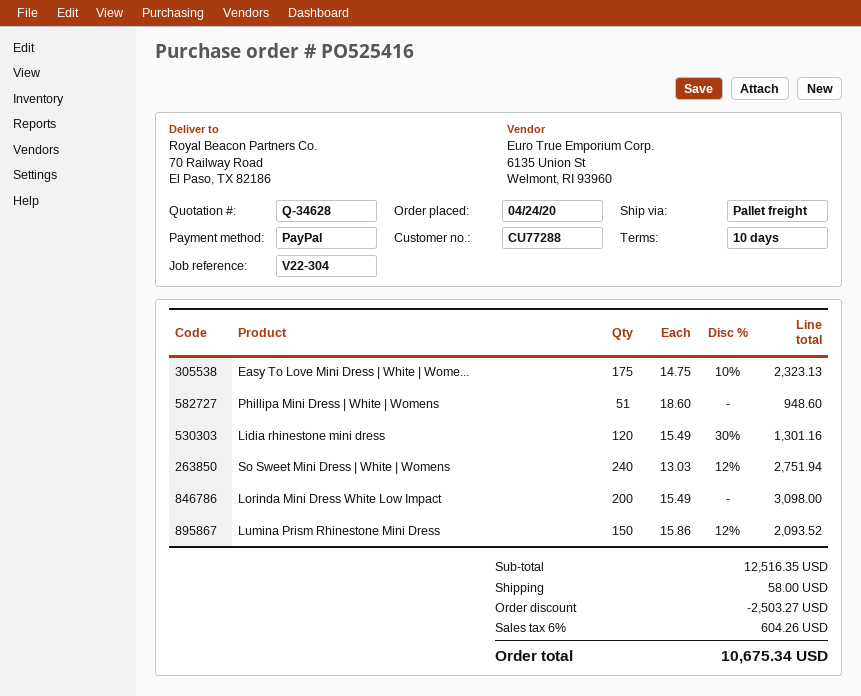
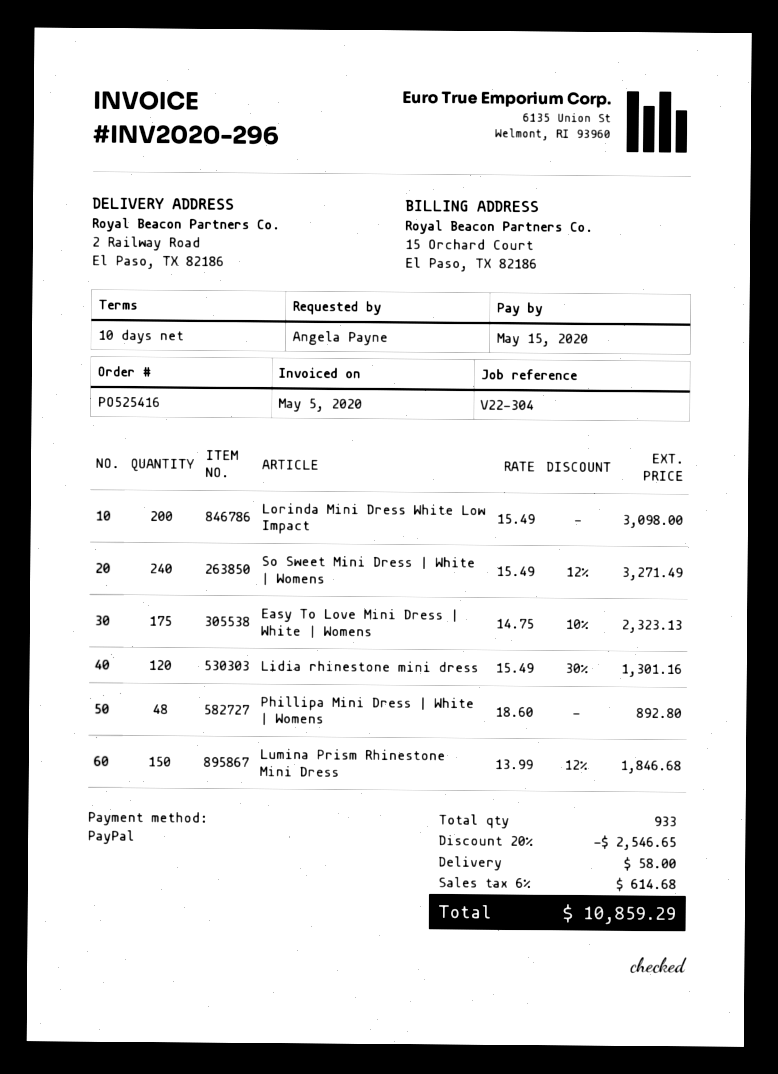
ship to: 70 Railway Road, El Paso, TX 82186 -> 2 Railway Road, El Paso, TX 82186
Phillipa Mini Dress | White | Womens: 51 x 18.60 = 948.60 -> 48 x 18.60 = 892.80
So Sweet Mini Dress | White | Womens: 240 x 13.03 - 12% = 2751.94 -> 240 x 15.49 - 12% = 3271.49
Lumina Prism Rhinestone Mini Dress: 150 x 15.86 - 12% = 2093.52 -> 150 x 13.99 - 12% = 1846.68
discount: 2503.27 -> 2546.65
tax: 6% = 604.26 -> 6% = 614.68
total: 10675.34 -> 10859.29

